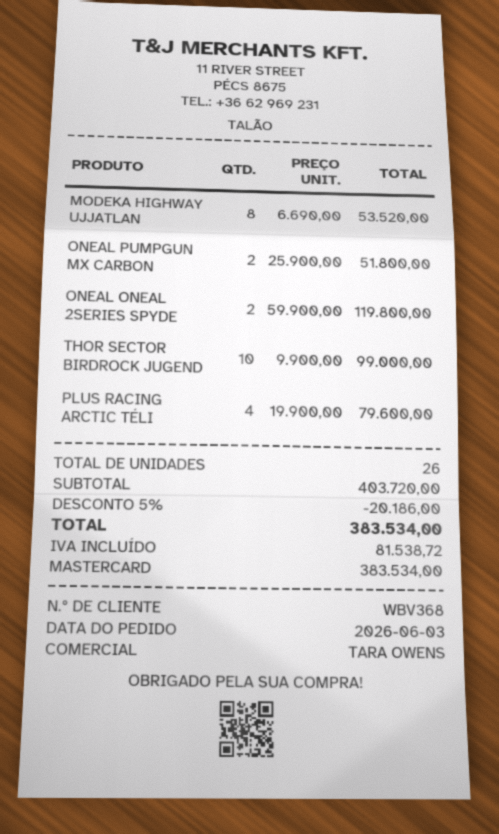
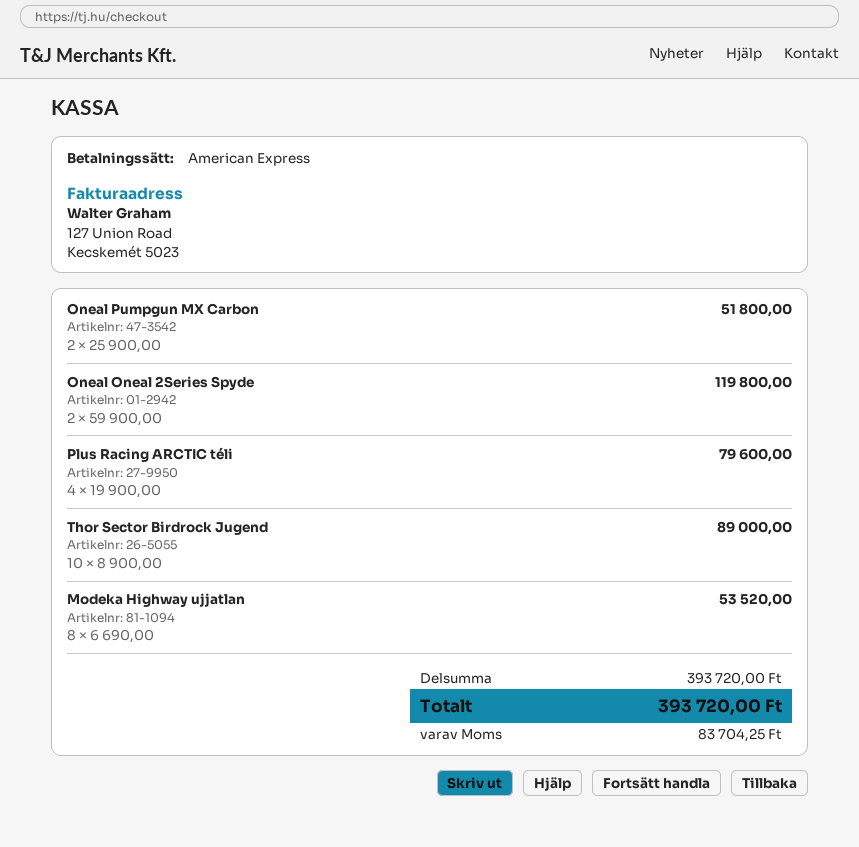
payment method: Mastercard -> American Express
THOR SECTOR BIRDROCK JUGEND: 10 x 9900.00 = 99000.00 -> 10 x 8900.00 = 89000.00
subtotal: 403720.00 -> 393720.00
discount: 5% = 20186.00 -> none
tax: 81538.72 -> 83704.25
total: 383534.00 -> 393720.00

